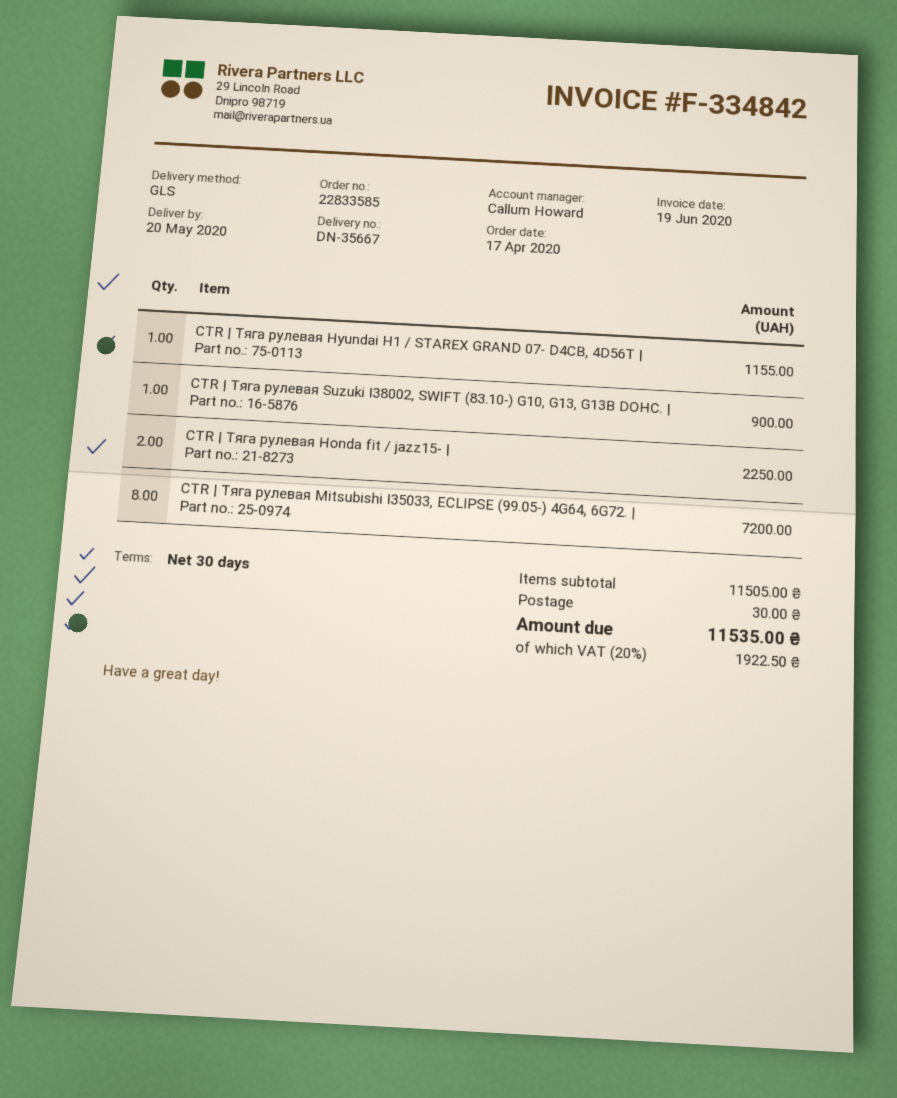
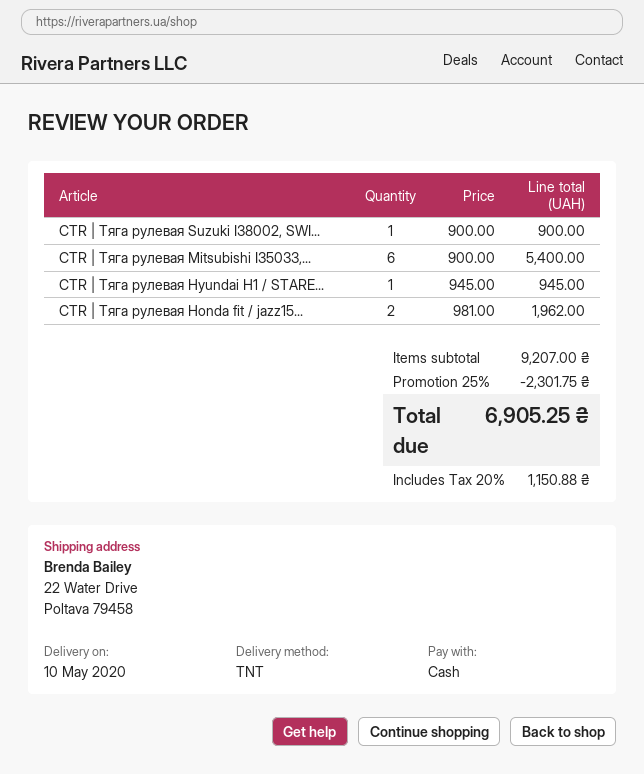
delivery date: 2020-05-20 -> 2020-05-10
shipping method: GLS -> TNT
CTR | Тяга рулевая Hyundai H1 / STAREX GRAND 07- D4CB, 4D56T |: 1 for 1155.00 -> 1 for 945.00
CTR | Тяга рулевая Honda fit / jazz15- |: 2 for 2250.00 -> 2 for 1962.00
CTR | Тяга рулевая Mitsubishi I35033, ECLIPSE (99.05-) 4G64, 6G72. |: 8 for 7200.00 -> 6 for 5400.00
subtotal: 11505.00 -> 9207.00
discount: none -> 25% = 2301.75
shipping: 30.00 -> none
tax: 20% = 1922.50 -> 20% = 1150.88
total: 11535.00 -> 6905.25

